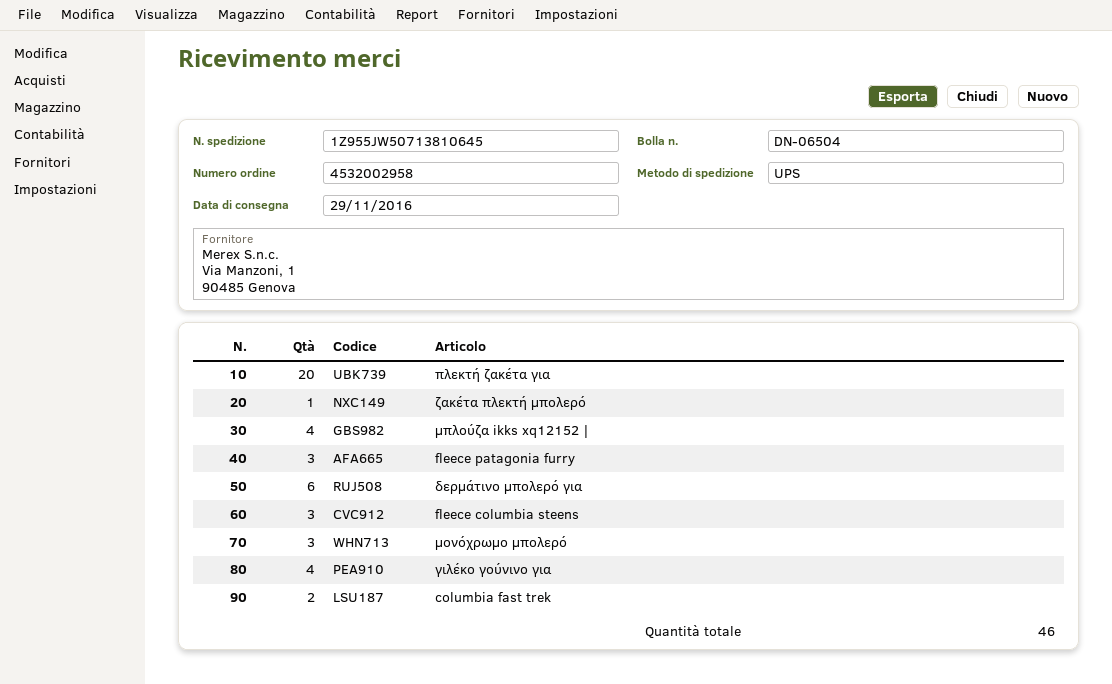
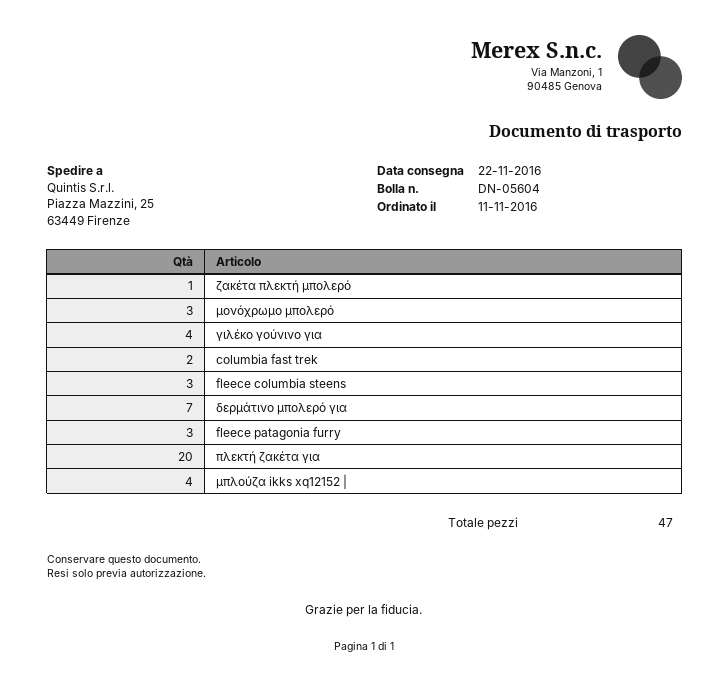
delivery note number: DN-06504 -> DN-05604
delivery date: 2016-11-29 -> 2016-11-22
δερμάτινο μπολερό για: 6 -> 7
total quantity: 46 -> 47

